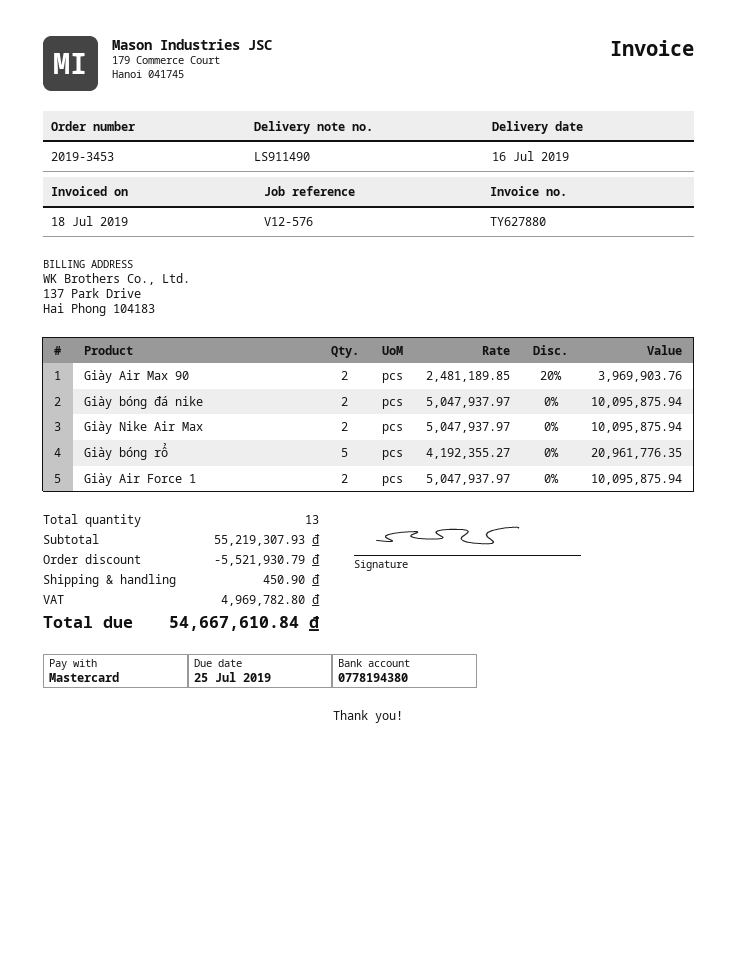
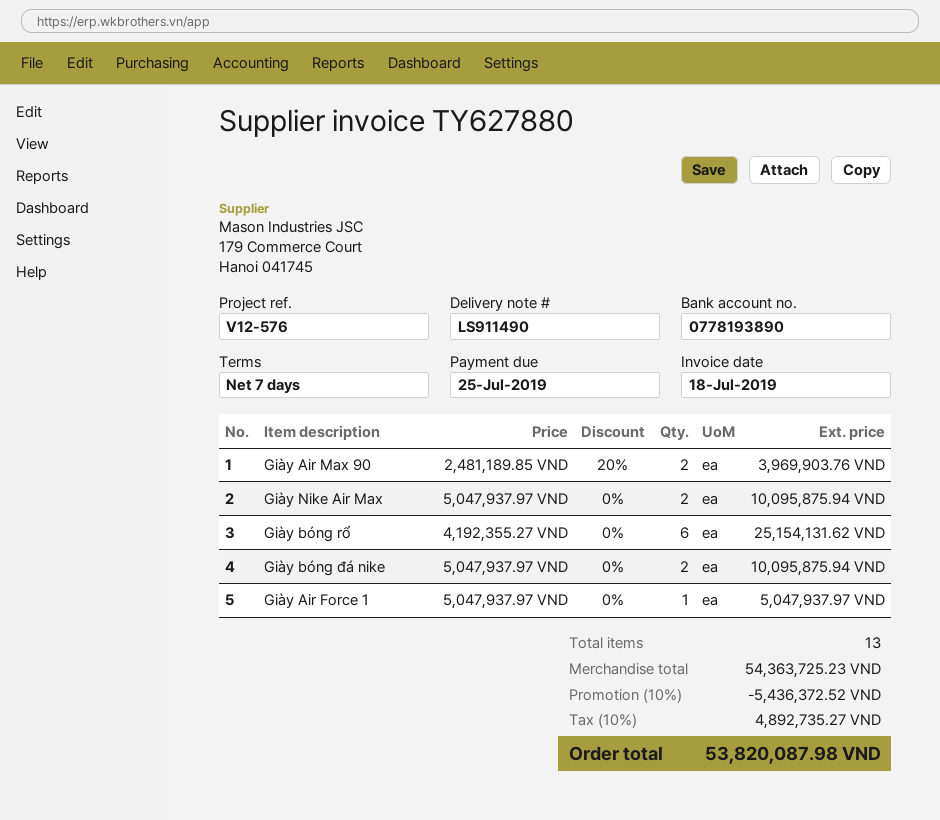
bank account: 0778194380 -> 0778193890
Giày bóng rổ: 5 x 4192355.27 = 20961776.35 -> 6 x 4192355.27 = 25154131.62
Giày Air Force 1: 2 x 5047937.97 = 10095875.94 -> 1 x 5047937.97 = 5047937.97
subtotal: 55219307.93 -> 54363725.23
discount: 5521930.79 -> 5436372.52
shipping: 450.90 -> none
tax: 4969782.80 -> 4892735.27
total: 54667610.84 -> 53820087.98

